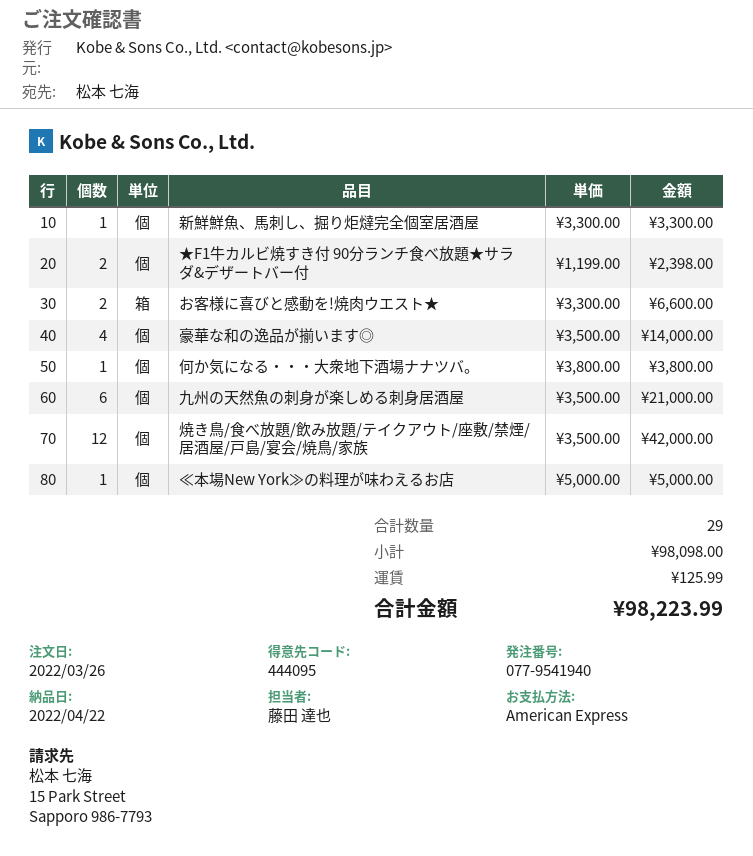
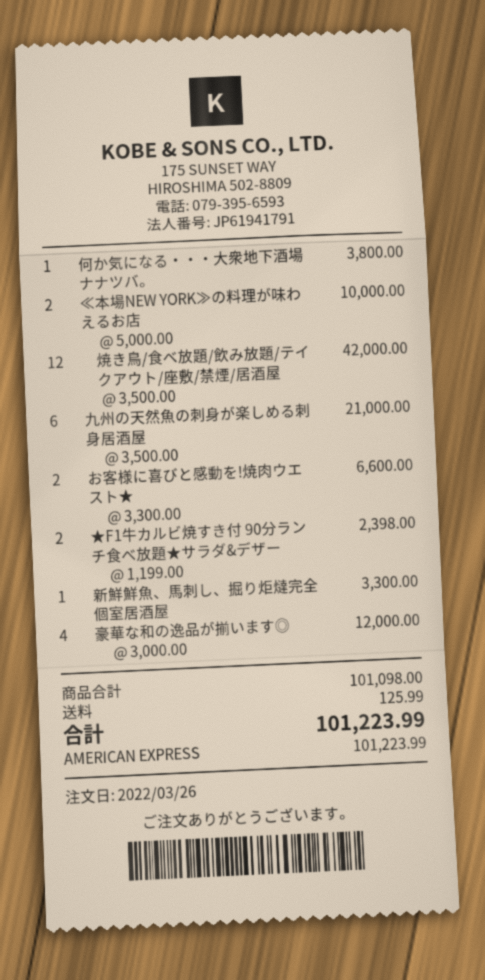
豪華な和の逸品が揃います◎: 4 x 3500.00 = 14000.00 -> 4 x 3000.00 = 12000.00
≪本場New York≫の料理が味わえるお店: 1 x 5000.00 = 5000.00 -> 2 x 5000.00 = 10000.00
subtotal: 98098.00 -> 101098.00
total: 98223.99 -> 101223.99

